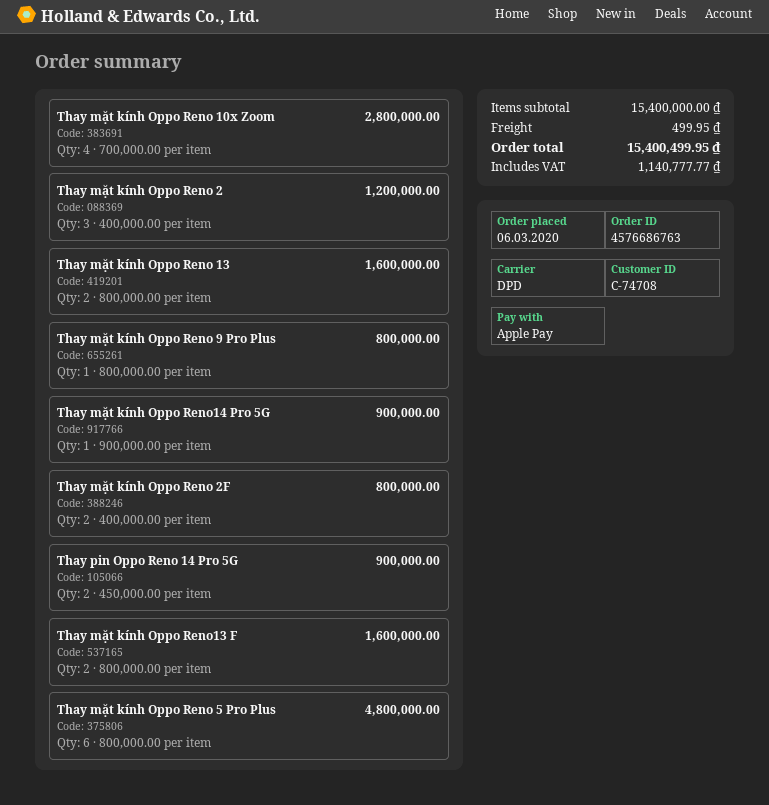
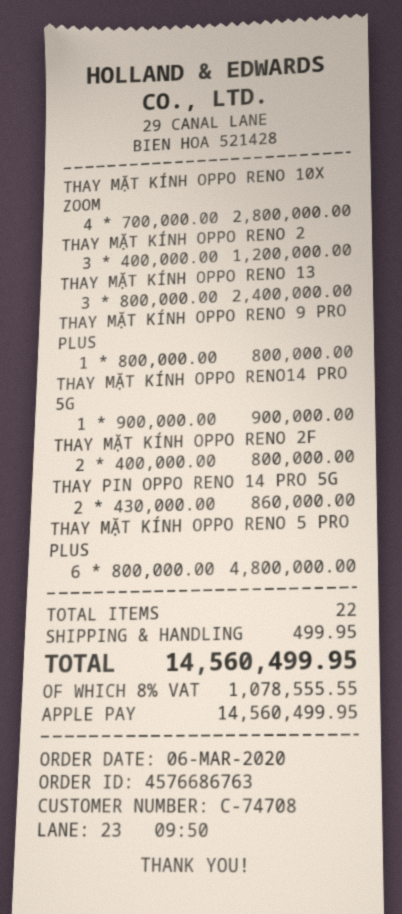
Thay mặt kính Oppo Reno 13: 2 x 800000.00 = 1600000.00 -> 3 x 800000.00 = 2400000.00
Thay pin Oppo Reno 14 Pro 5G: 2 x 450000.00 = 900000.00 -> 2 x 430000.00 = 860000.00
Thay mặt kính Oppo Reno13 F: 2 x 800000.00 = 1600000.00 -> none
tax: 1140777.77 -> 1078555.55
total: 15400499.95 -> 14560499.95

